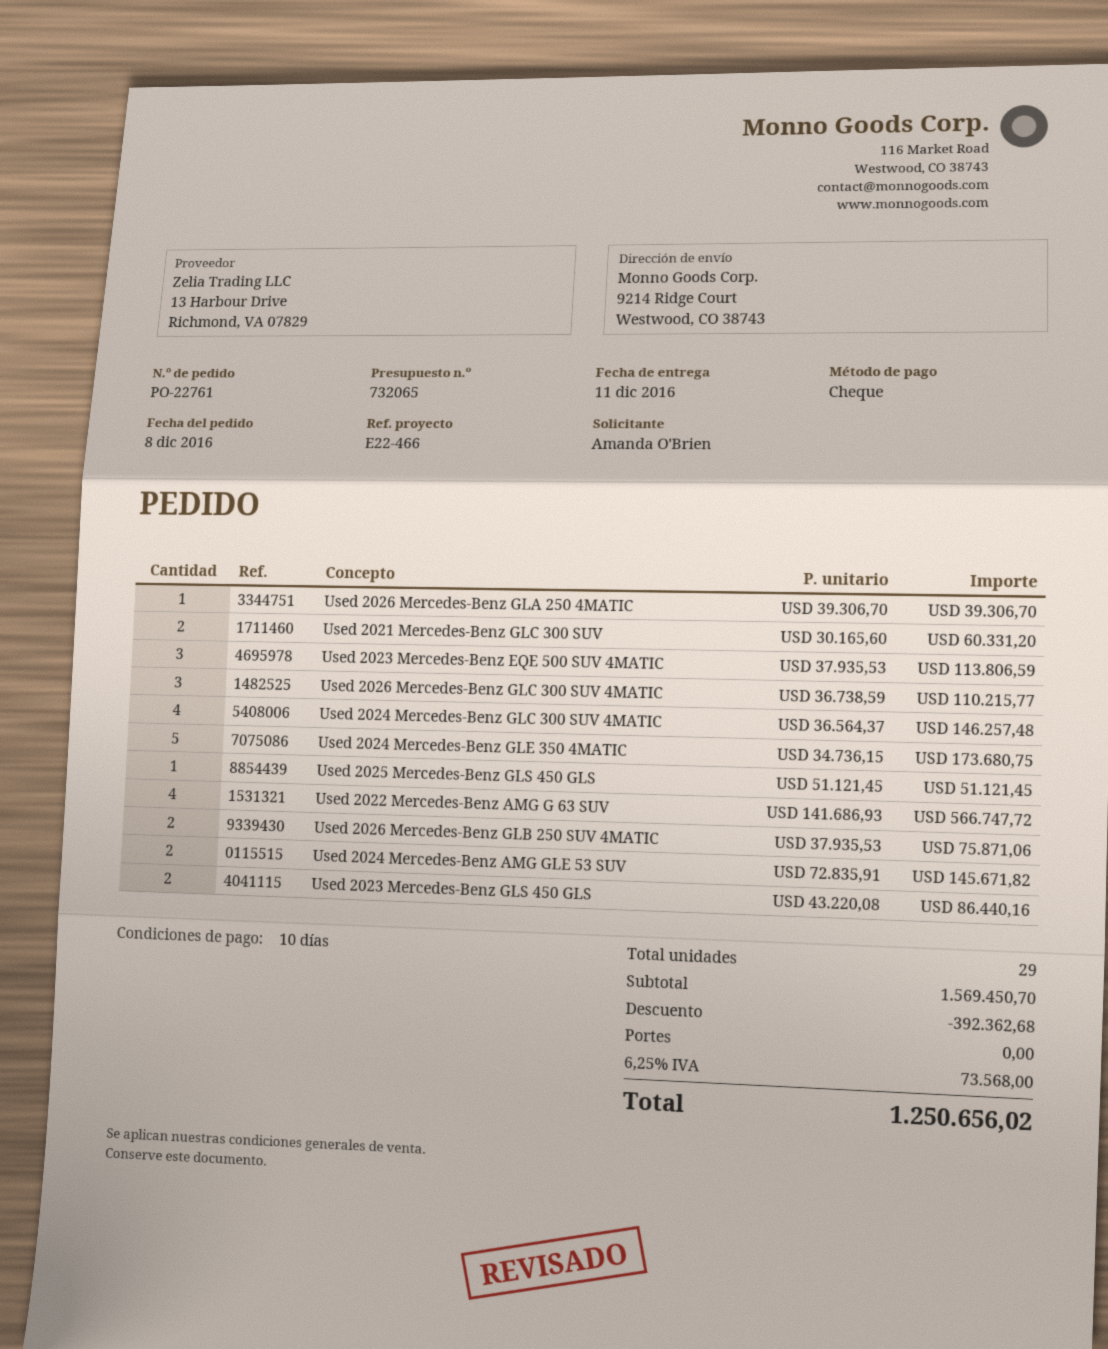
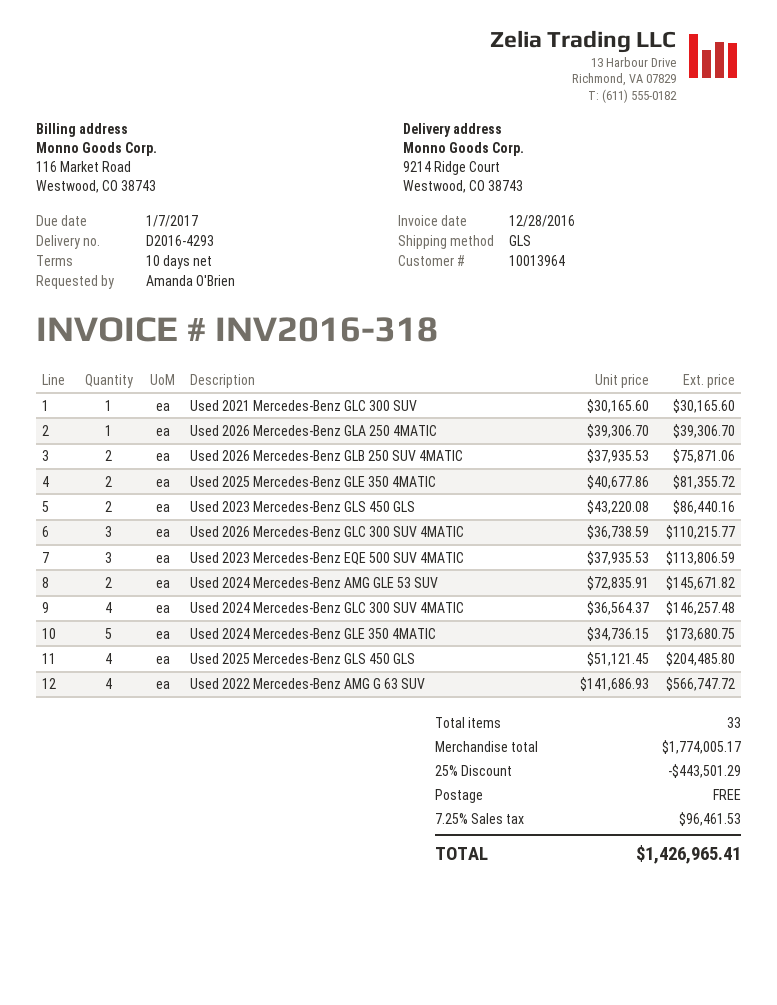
Used 2021 Mercedes-Benz GLC 300 SUV: 2 x 30165.60 = 60331.20 -> 1 x 30165.60 = 30165.60
Used 2025 Mercedes-Benz GLS 450 GLS: 1 x 51121.45 = 51121.45 -> 4 x 51121.45 = 204485.80
Used 2025 Mercedes-Benz GLE 350 4MATIC: none -> 2 x 40677.86 = 81355.72
total quantity: 29 -> 33
subtotal: 1569450.70 -> 1774005.17
discount: 392362.68 -> 443501.29
tax: 6.25% = 73568.00 -> 7.25% = 96461.53
total: 1250656.02 -> 1426965.41

